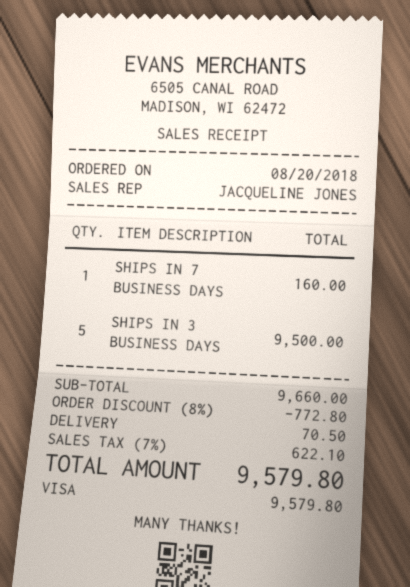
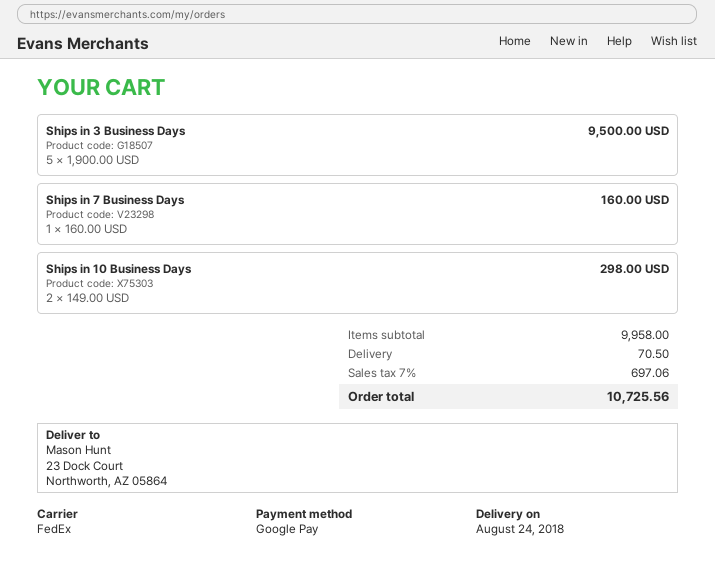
payment method: Visa -> Google Pay
Ships in 10 Business Days: none -> 2 for 298.00
subtotal: 9660.00 -> 9958.00
discount: 8% = 772.80 -> none
tax: 7% = 622.10 -> 7% = 697.06
total: 9579.80 -> 10725.56

